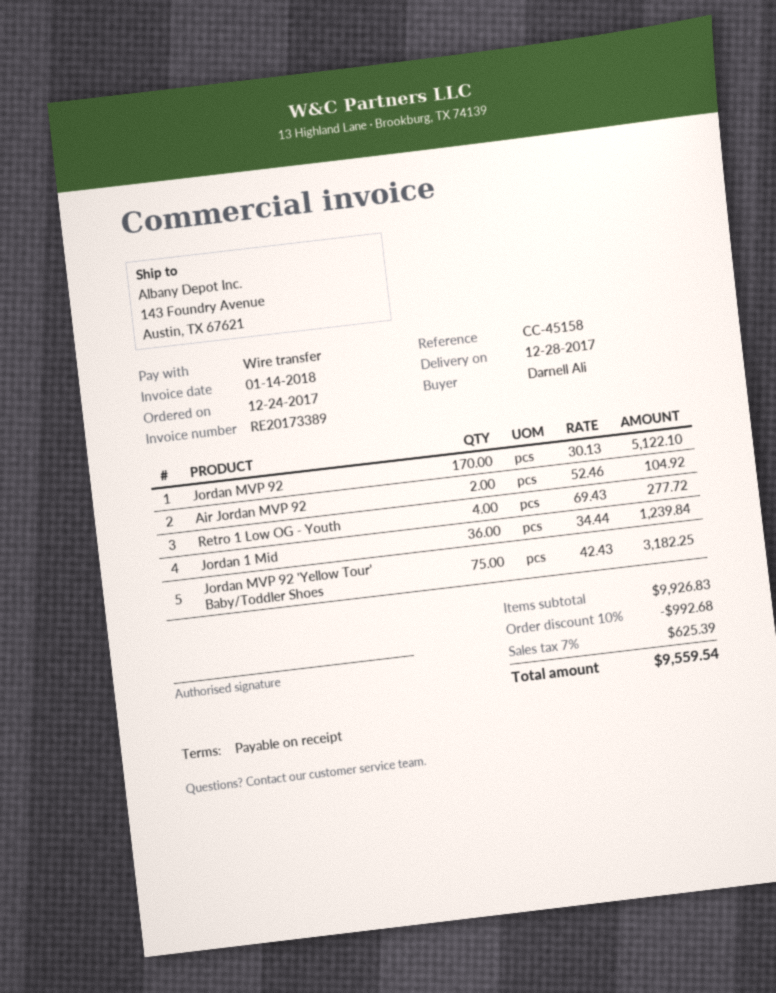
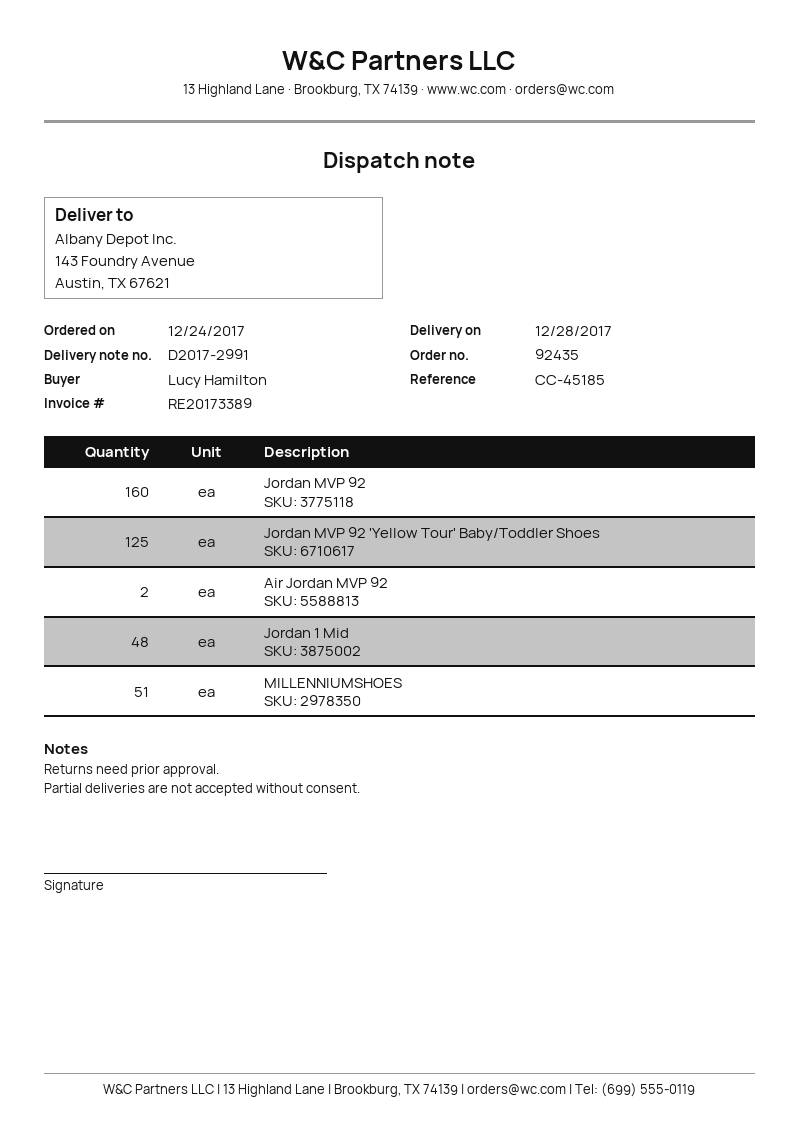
reference: CC-45158 -> CC-45185
ordered by: Darnell Ali -> Lucy Hamilton
Jordan MVP 92: 170 -> 160
Retro 1 Low OG - Youth: 4 -> none
Jordan 1 Mid: 36 -> 48
Jordan MVP 92 'Yellow Tour' Baby/Toddler Shoes: 75 -> 125
MILLENNIUMSHOES: none -> 51

